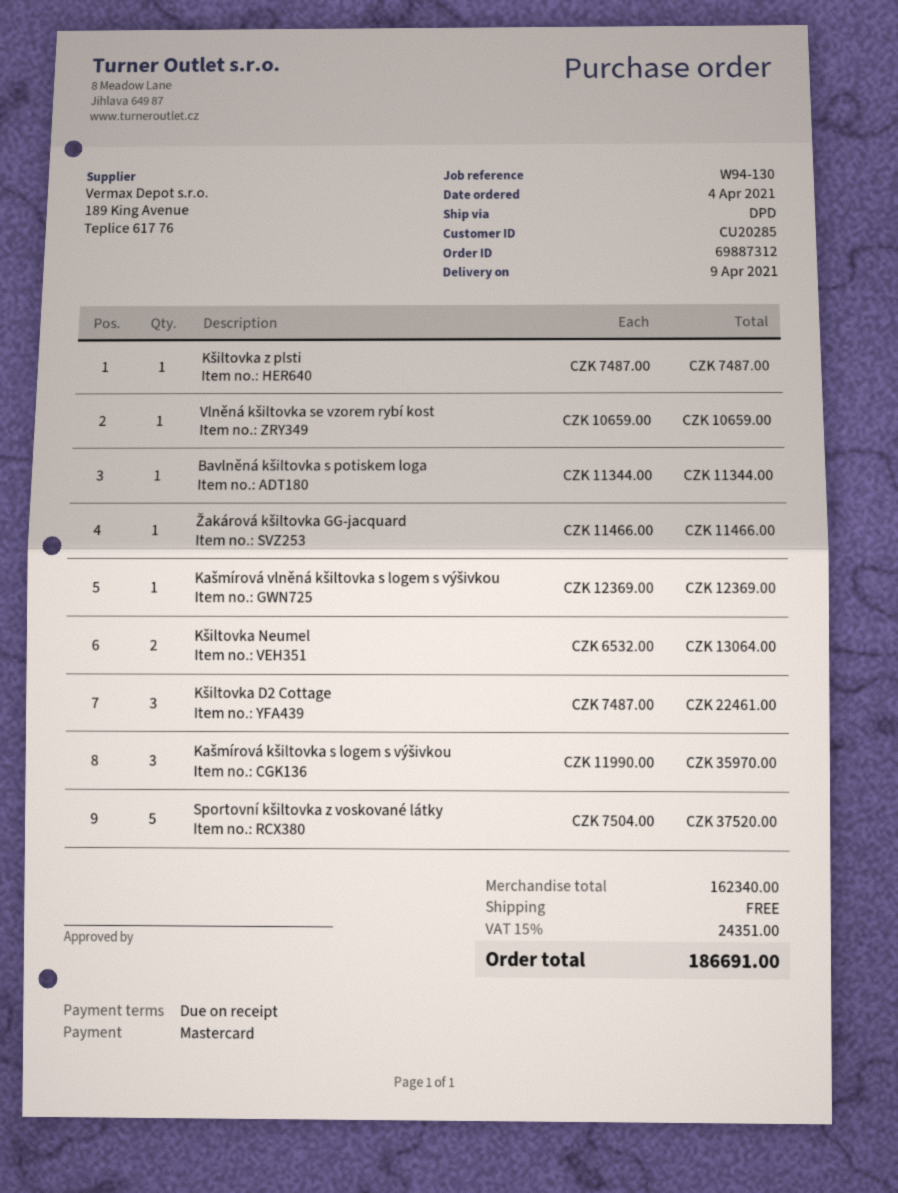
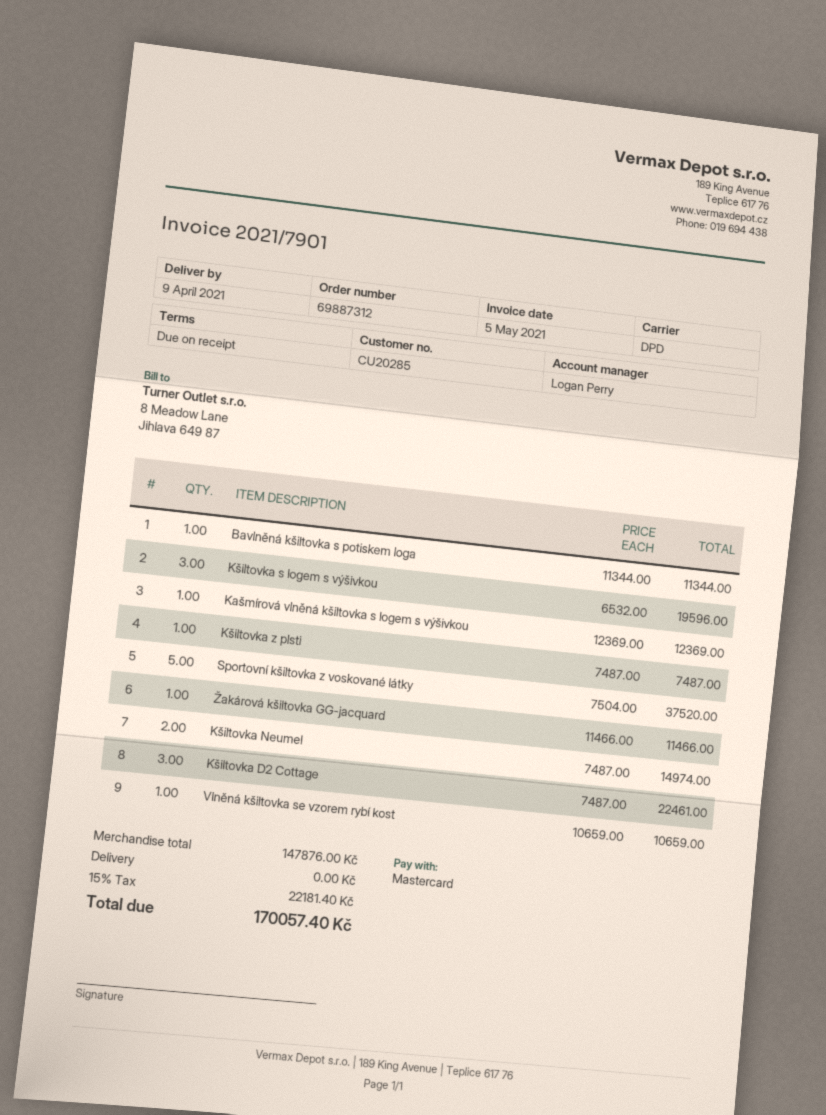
Kšiltovka Neumel: 2 x 6532.00 = 13064.00 -> 2 x 7487.00 = 14974.00
Kašmírová kšiltovka s logem s výšivkou: 3 x 11990.00 = 35970.00 -> none
Kšiltovka s logem s výšivkou: none -> 3 x 6532.00 = 19596.00
subtotal: 162340.00 -> 147876.00
tax: 15% = 24351.00 -> 15% = 22181.40
total: 186691.00 -> 170057.40

